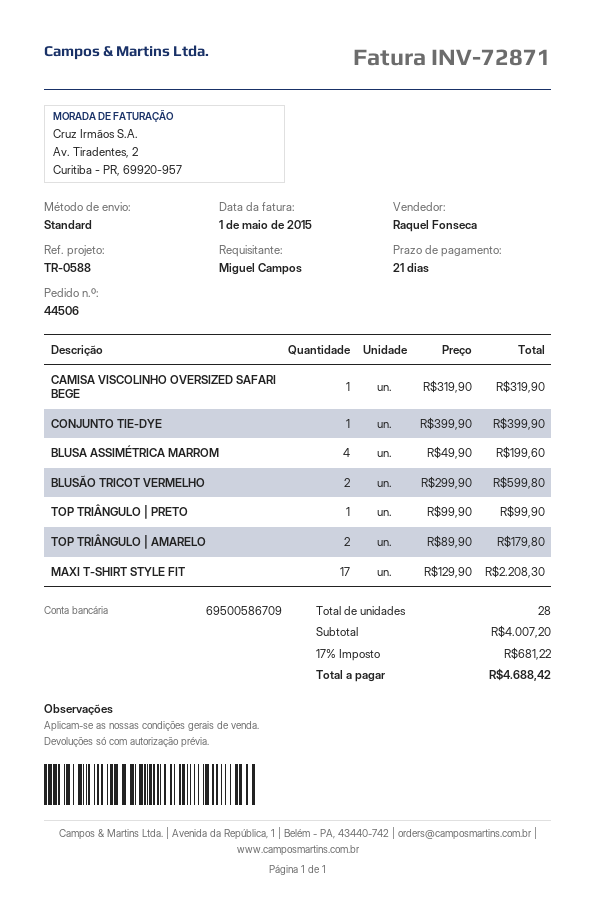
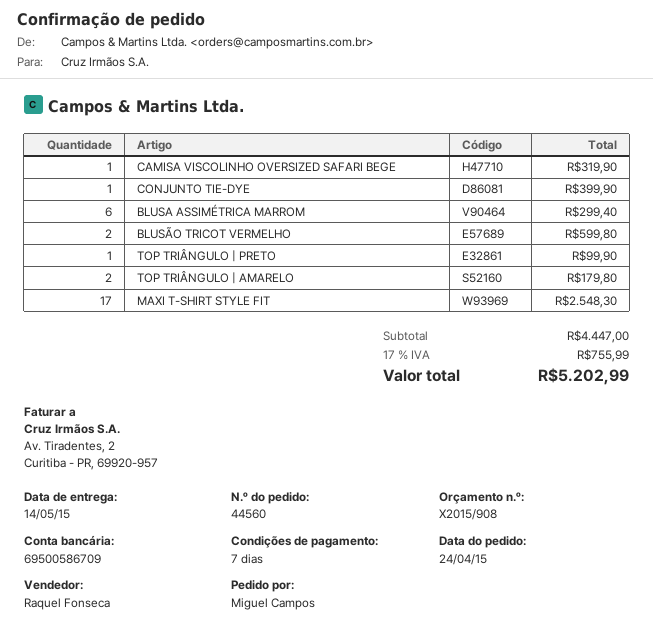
order number: 44506 -> 44560
payment terms: 21 days -> 7 days
BLUSA ASSIMÉTRICA MARROM: 4 for 199.60 -> 6 for 299.40
MAXI T-SHIRT STYLE FIT: 17 for 2208.30 -> 17 for 2548.30
subtotal: 4007.20 -> 4447.00
tax: 17% = 681.22 -> 17% = 755.99
total: 4688.42 -> 5202.99

